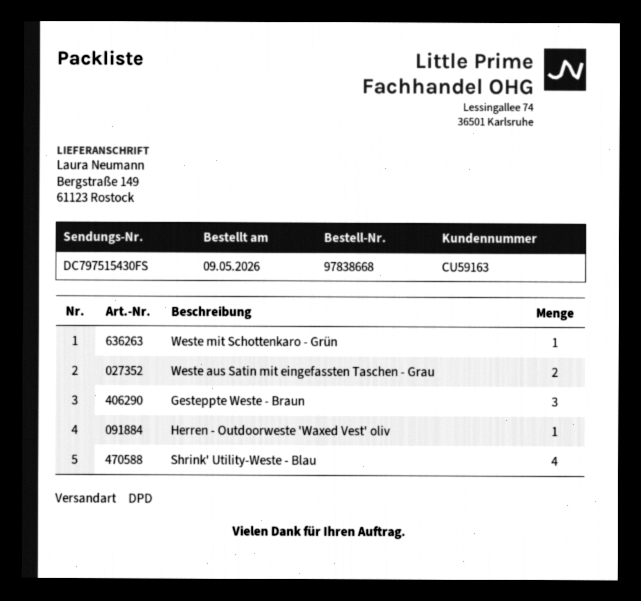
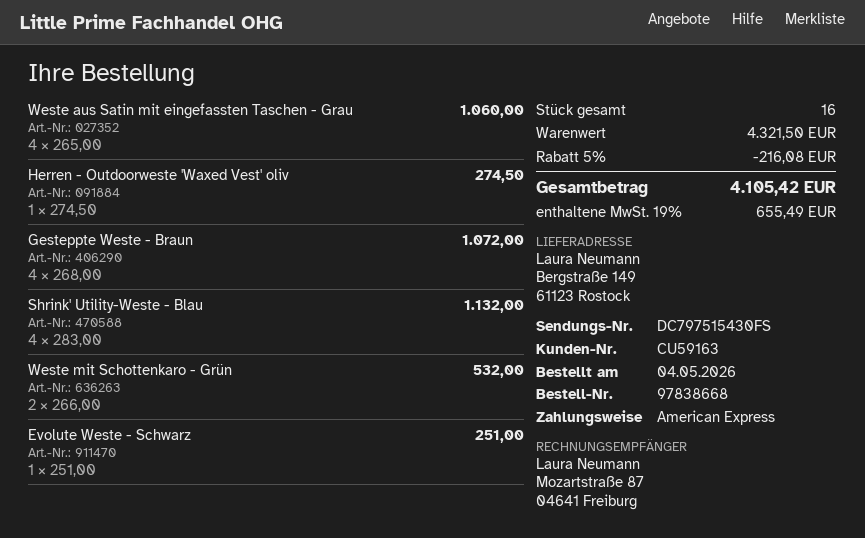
order date: 2026-05-09 -> 2026-05-04
Weste mit Schottenkaro - Grün: 1 -> 2
Weste aus Satin mit eingefassten Taschen - Grau: 2 -> 4
Gesteppte Weste - Braun: 3 -> 4
Evolute Weste - Schwarz: none -> 1

